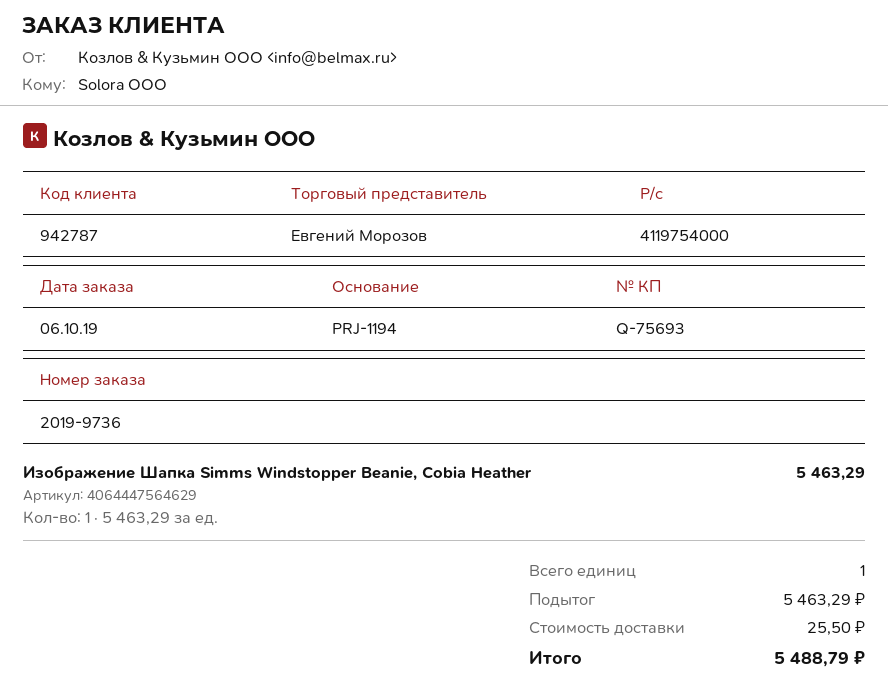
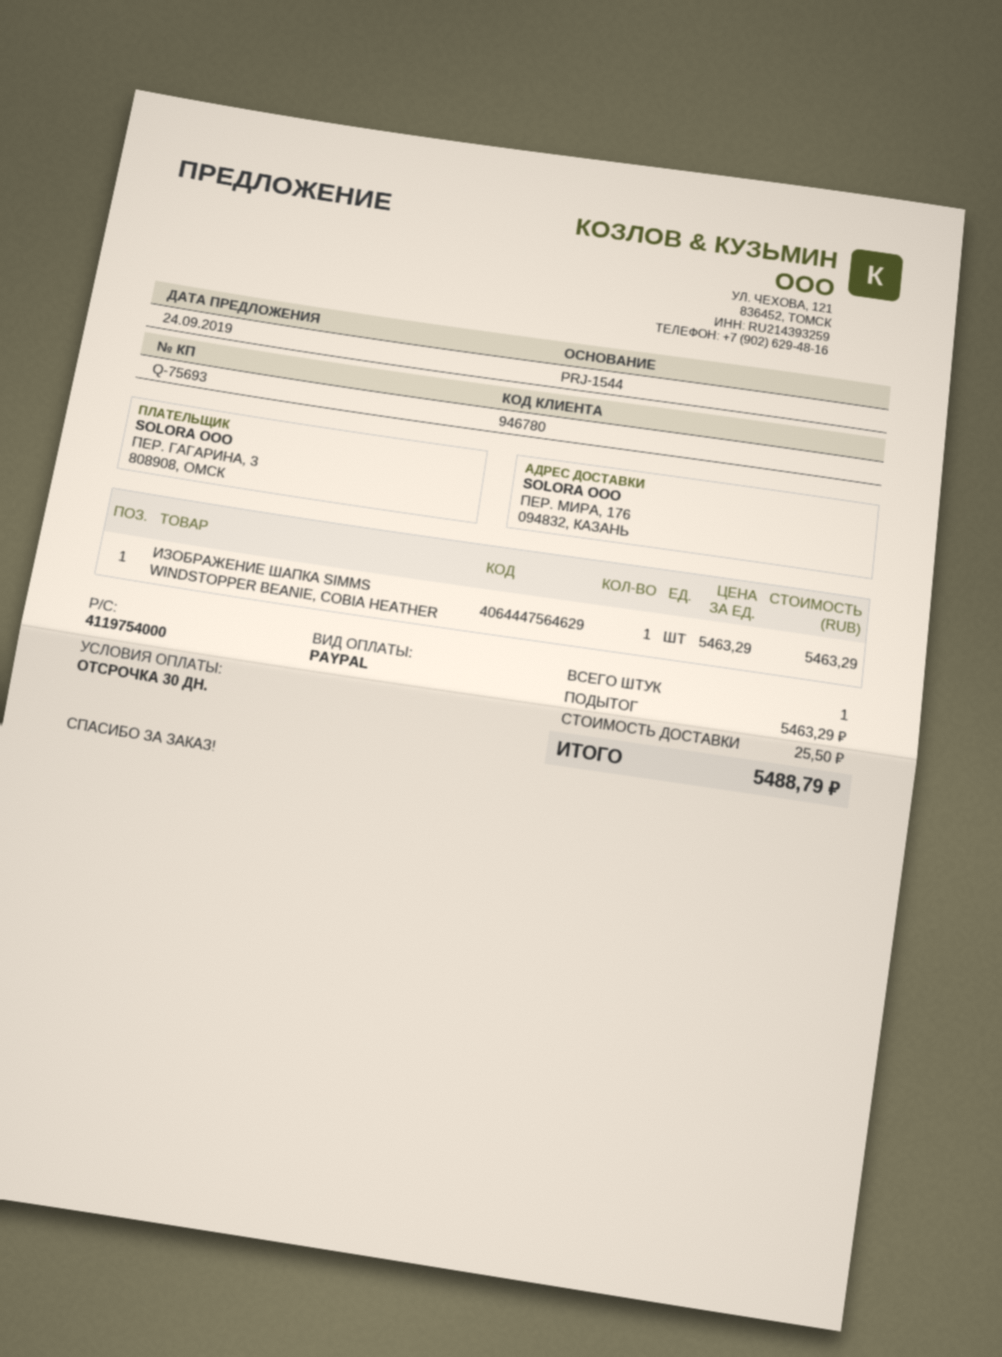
customer number: 942787 -> 946780
reference: PRJ-1194 -> PRJ-1544

